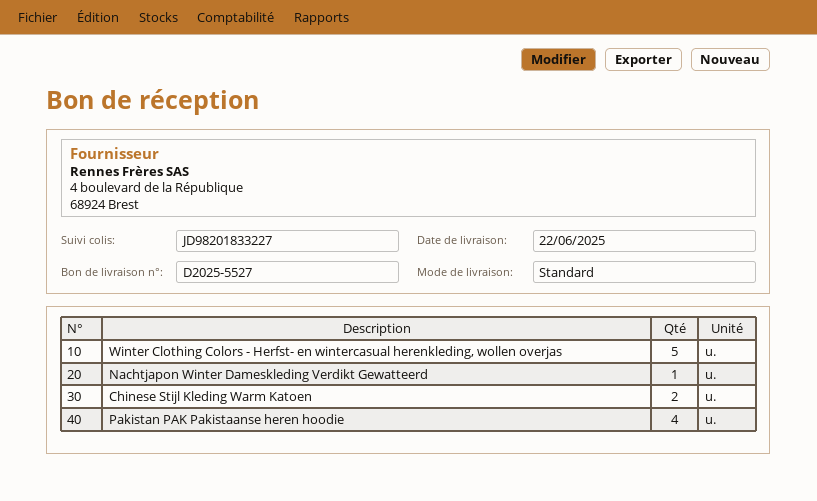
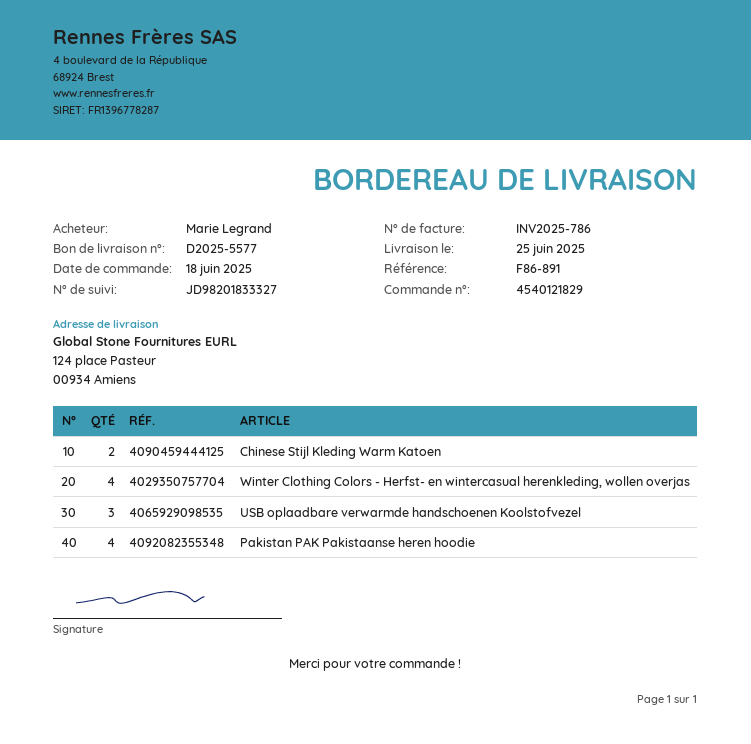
delivery note number: D2025-5527 -> D2025-5577
delivery date: 2025-06-22 -> 2025-06-25
tracking number: JD98201833227 -> JD98201833327
Winter Clothing Colors - Herfst- en wintercasual herenkleding, wollen overjas: 5 -> 4
Nachtjapon Winter Dameskleding Verdikt Gewatteerd: 1 -> none
USB oplaadbare verwarmde handschoenen Koolstofvezel: none -> 3

